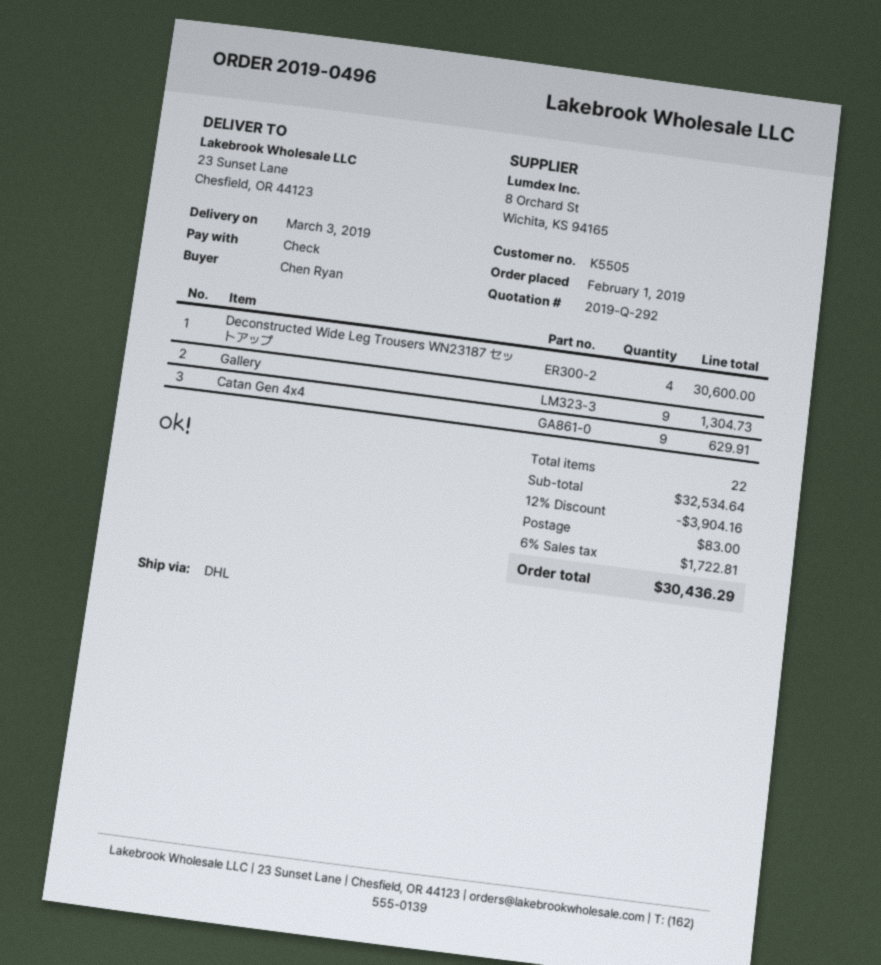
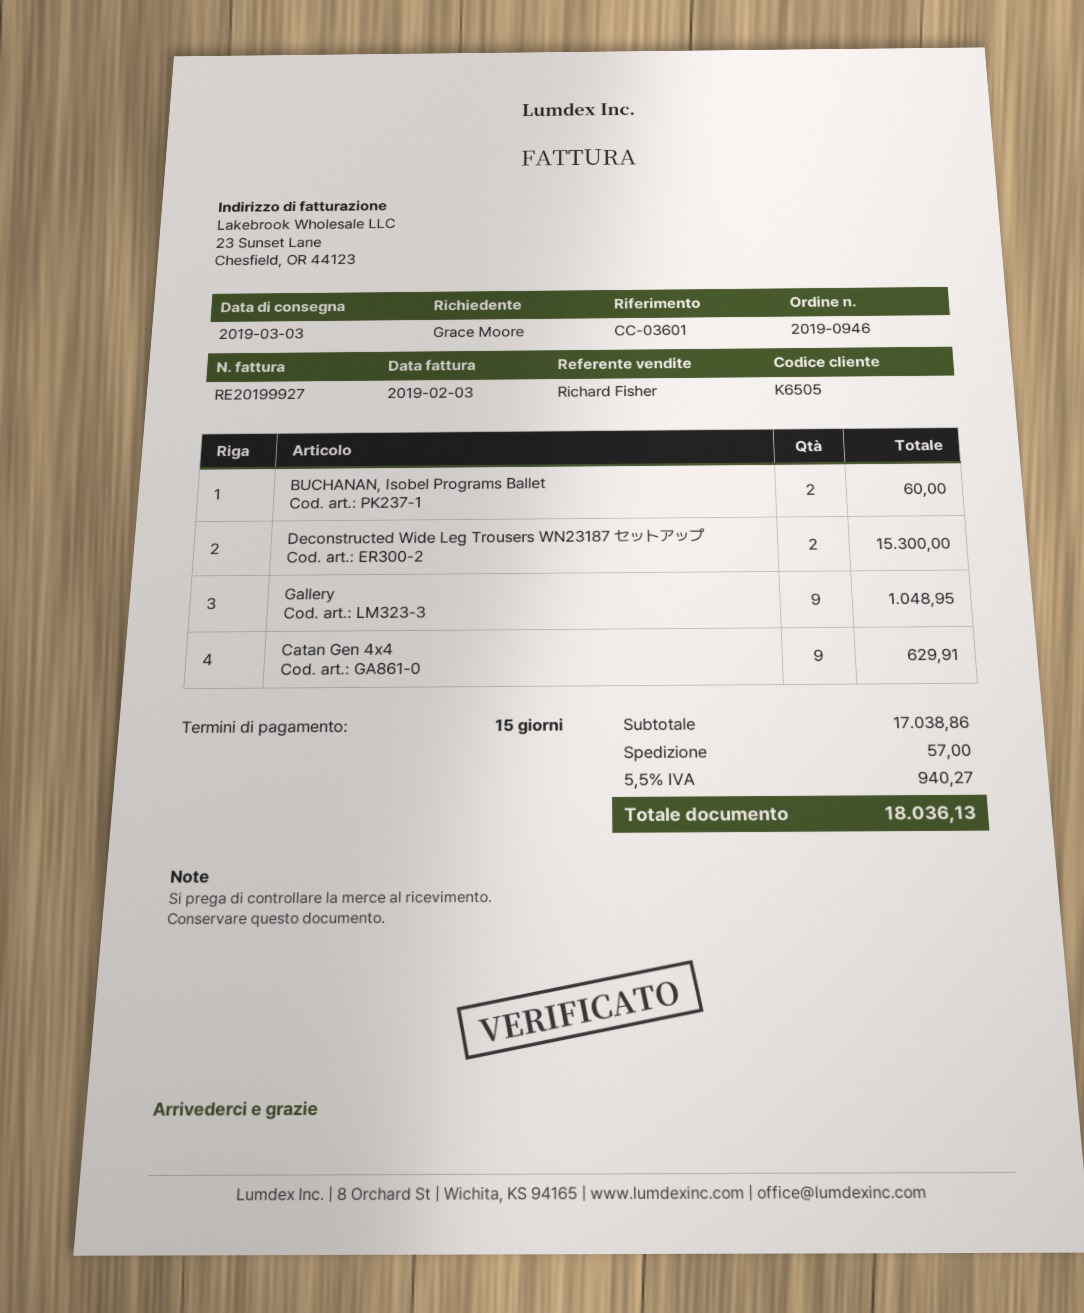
order number: 2019-0496 -> 2019-0946
customer number: K5505 -> K6505
ordered by: Chen Ryan -> Grace Moore
Deconstructed Wide Leg Trousers WN23187 セットアップ: 4 for 30600.00 -> 2 for 15300.00
Gallery: 9 for 1304.73 -> 9 for 1048.95
BUCHANAN, Isobel Programs Ballet: none -> 2 for 60.00
subtotal: 32534.64 -> 17038.86
discount: 12% = 3904.16 -> none
shipping: 83.00 -> 57.00
tax: 6% = 1722.81 -> 5.5% = 940.27
total: 30436.29 -> 18036.13

